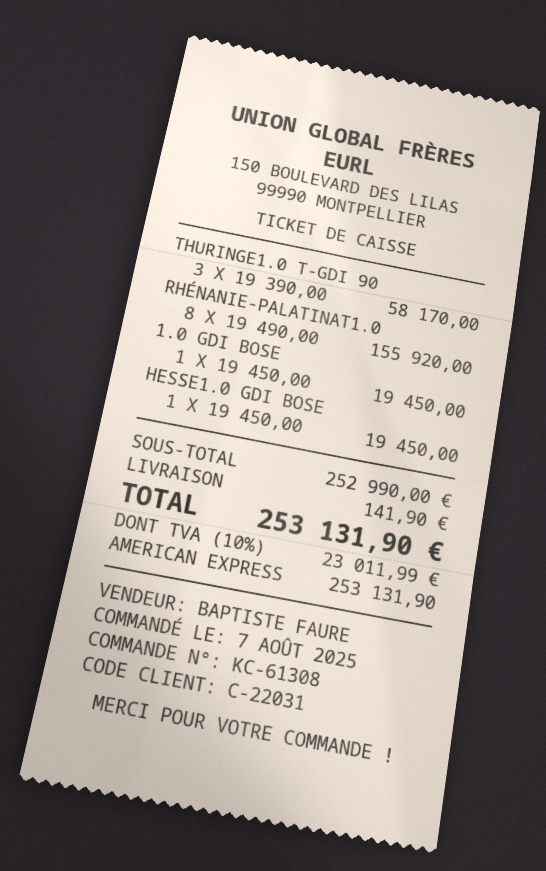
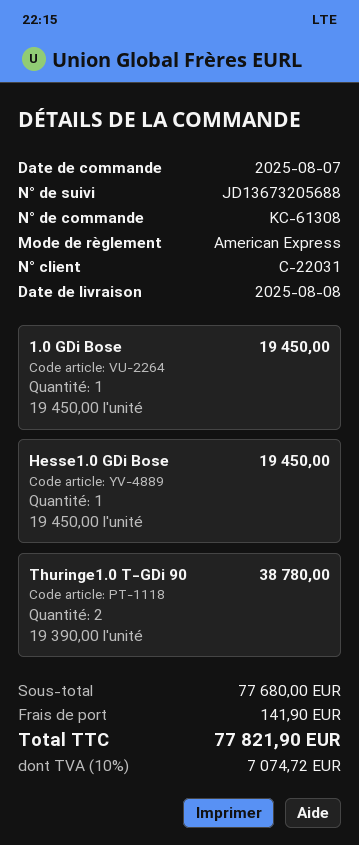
THURINGE1.0 T-GDI 90: 3 x 19390.00 = 58170.00 -> 2 x 19390.00 = 38780.00
RHÉNANIE-PALATINAT1.0: 8 x 19490.00 = 155920.00 -> none
subtotal: 252990.00 -> 77680.00
tax: 10% = 23011.99 -> 10% = 7074.72
total: 253131.90 -> 77821.90

